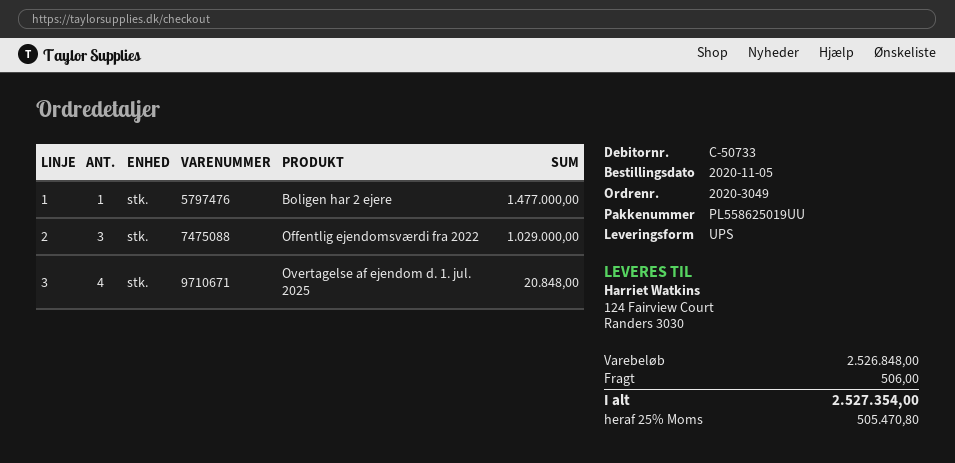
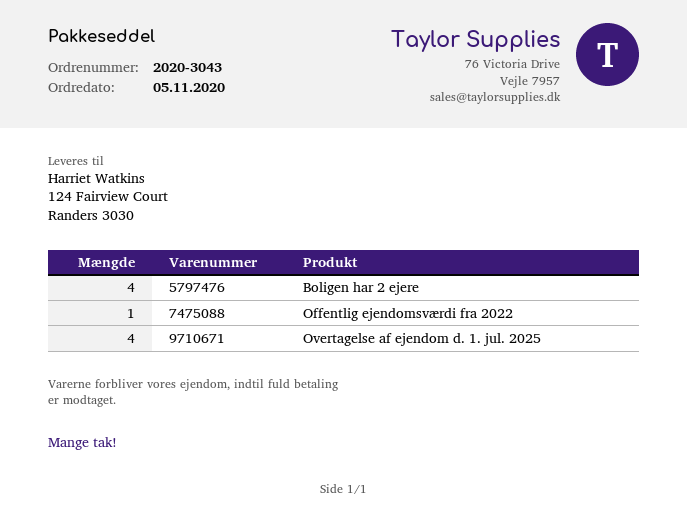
order number: 2020-3049 -> 2020-3043
Boligen har 2 ejere: 1 -> 4
Offentlig ejendomsværdi fra 2022: 3 -> 1

